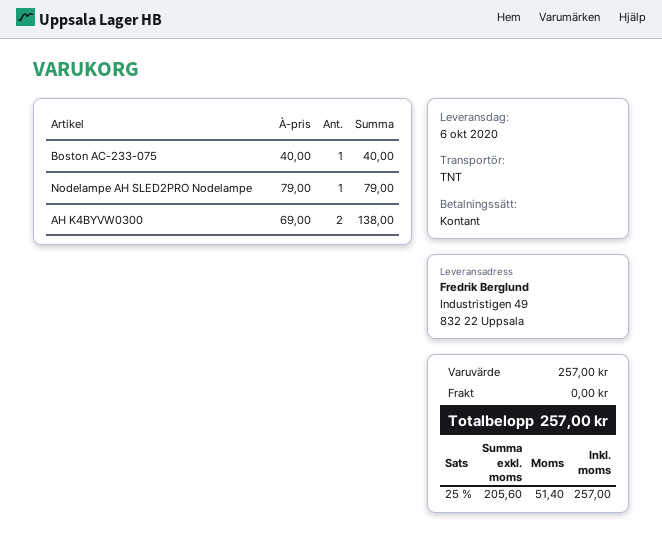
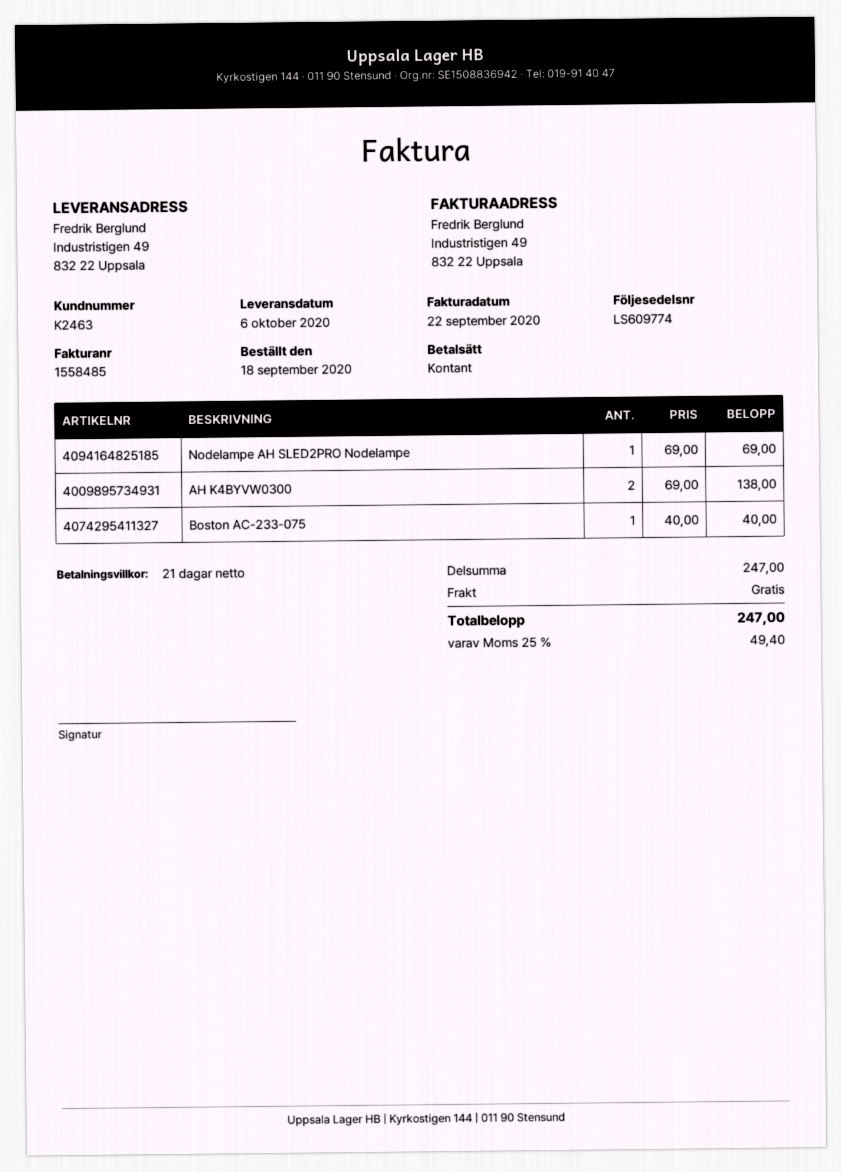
Nodelampe AH SLED2PRO Nodelampe: 1 x 79.00 = 79.00 -> 1 x 69.00 = 69.00
subtotal: 257.00 -> 247.00
tax: 25% = 51.40 -> 25% = 49.40
total: 257.00 -> 247.00

